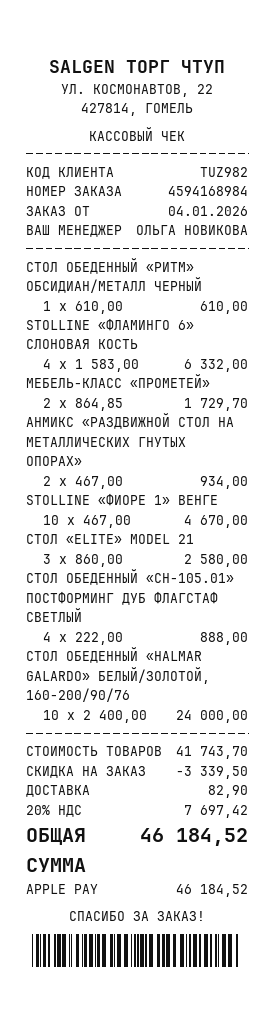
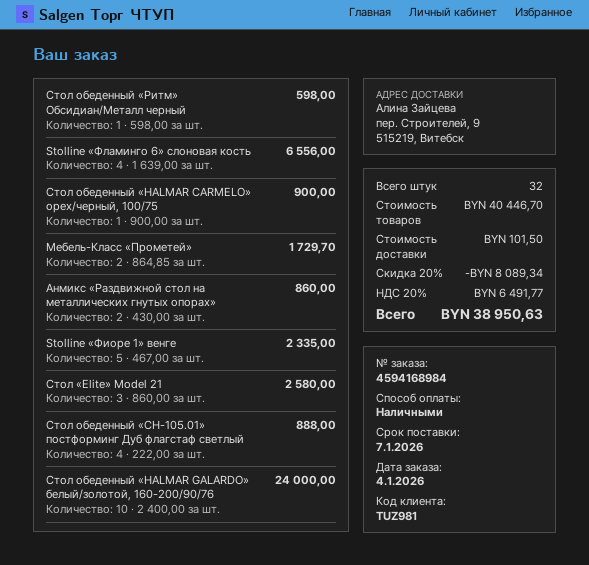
customer number: TUZ982 -> TUZ981
payment method: Apple Pay -> cash
СТОЛ ОБЕДЕННЫЙ «РИТМ» ОБСИДИАН/МЕТАЛЛ ЧЕРНЫЙ: 1 x 610.00 = 610.00 -> 1 x 598.00 = 598.00
STOLLINE «ФЛАМИНГО 6» СЛОНОВАЯ КОСТЬ: 4 x 1583.00 = 6332.00 -> 4 x 1639.00 = 6556.00
АНМИКС «РАЗДВИЖНОЙ СТОЛ НА МЕТАЛЛИЧЕСКИХ ГНУТЫХ ОПОРАХ»: 2 x 467.00 = 934.00 -> 2 x 430.00 = 860.00
STOLLINE «ФИОРЕ 1» ВЕНГЕ: 10 x 467.00 = 4670.00 -> 5 x 467.00 = 2335.00
Стол обеденный «HALMAR CARMELO» орех/черный, 100/75: none -> 1 x 900.00 = 900.00
subtotal: 41743.70 -> 40446.70
discount: 3339.50 -> 8089.34
shipping: 82.90 -> 101.50
tax: 20% = 7697.42 -> 20% = 6491.77
total: 46184.52 -> 38950.63

